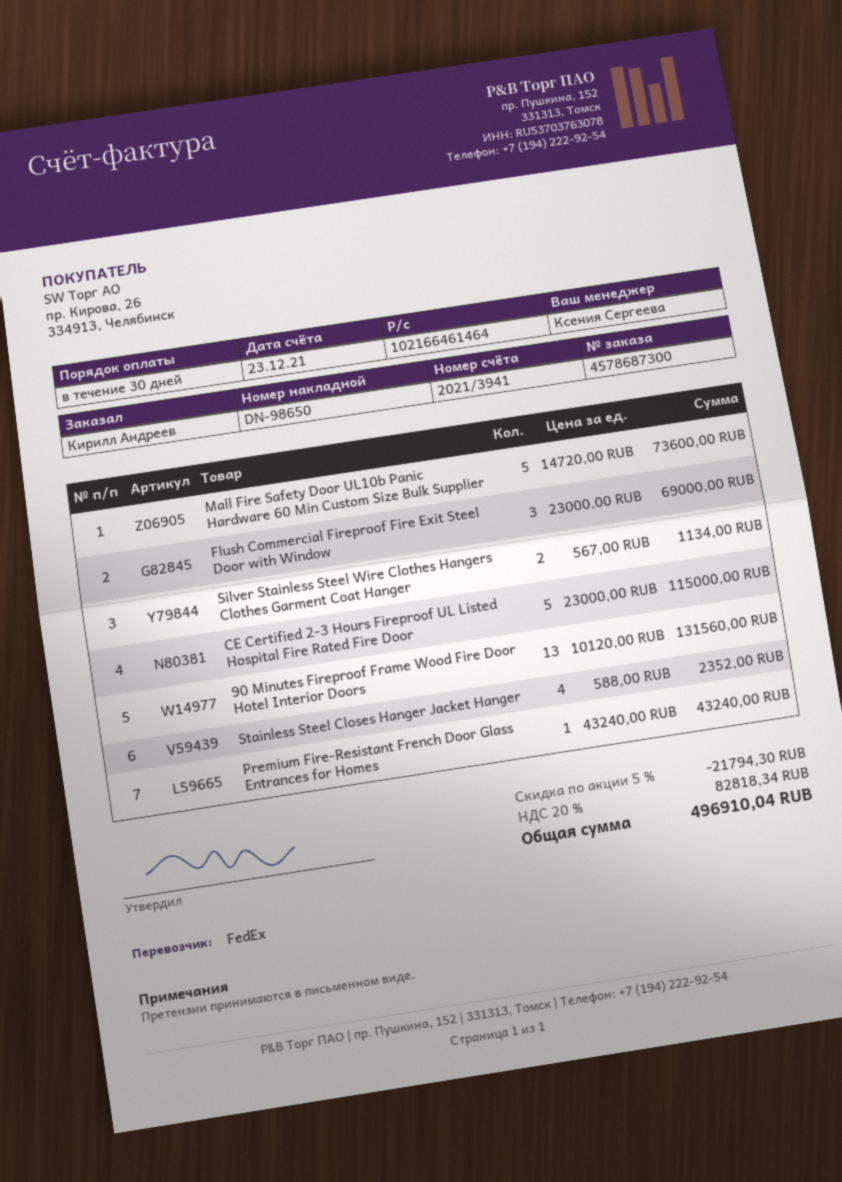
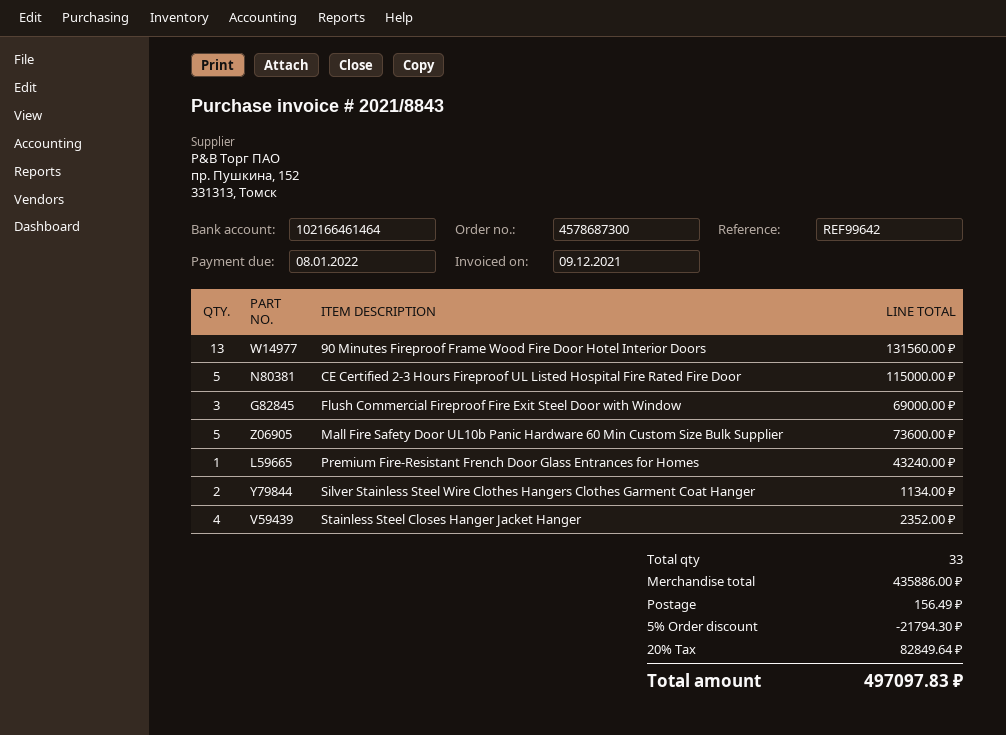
invoice number: 2021/3941 -> 2021/8843
invoice date: 2021-12-23 -> 2021-12-09
shipping: none -> 156.49
tax: 20% = 82818.34 -> 20% = 82849.64
total: 496910.04 -> 497097.83

